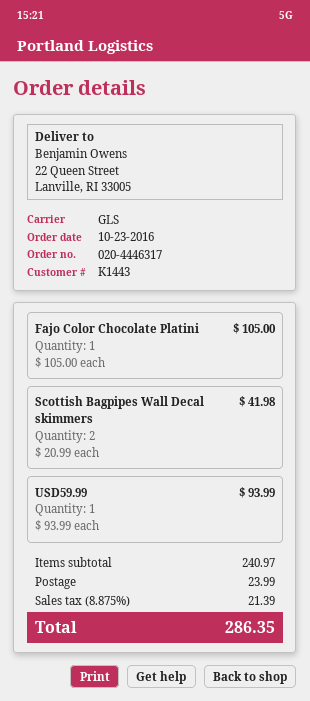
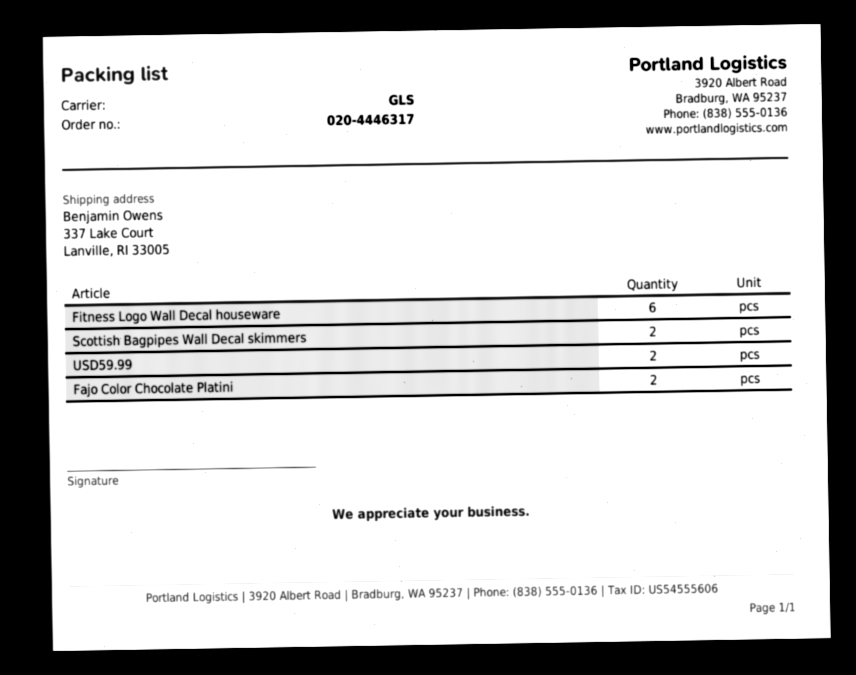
ship to: 22 Queen Street, Lanville, RI 33005 -> 337 Lake Court, Lanville, RI 33005
Fajo Color Chocolate Platini: 1 -> 2
USD59.99: 1 -> 2
Fitness Logo Wall Decal houseware: none -> 6

